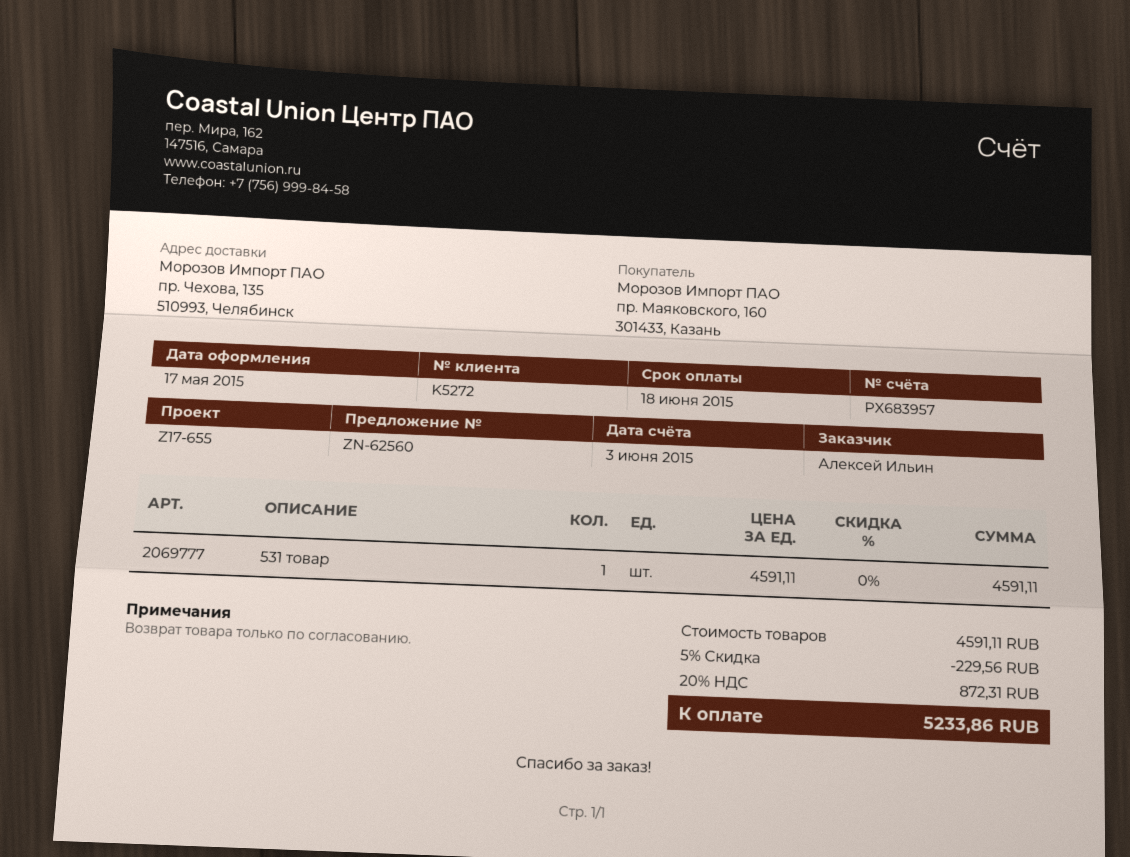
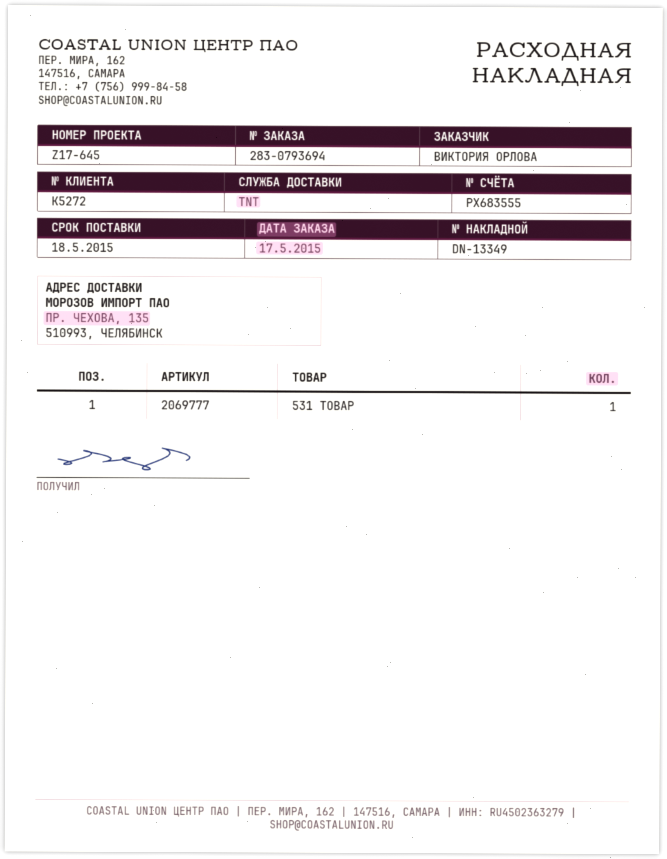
invoice number: PX683957 -> PX683555
reference: Z17-655 -> Z17-645
ordered by: Алексей Ильин -> ВИКТОРИЯ ОРЛОВА

